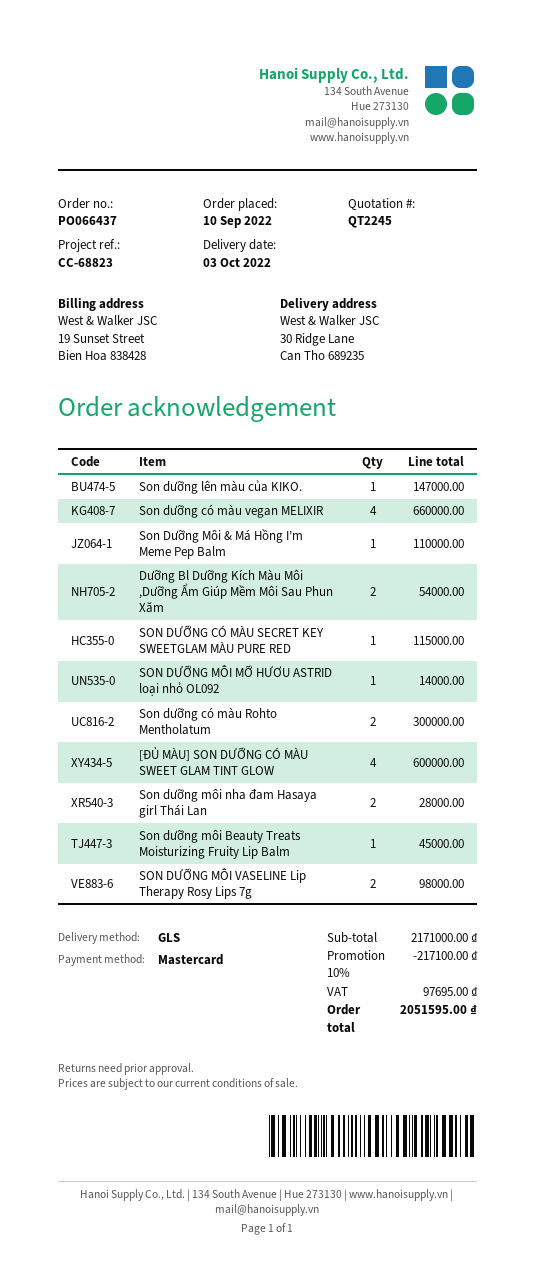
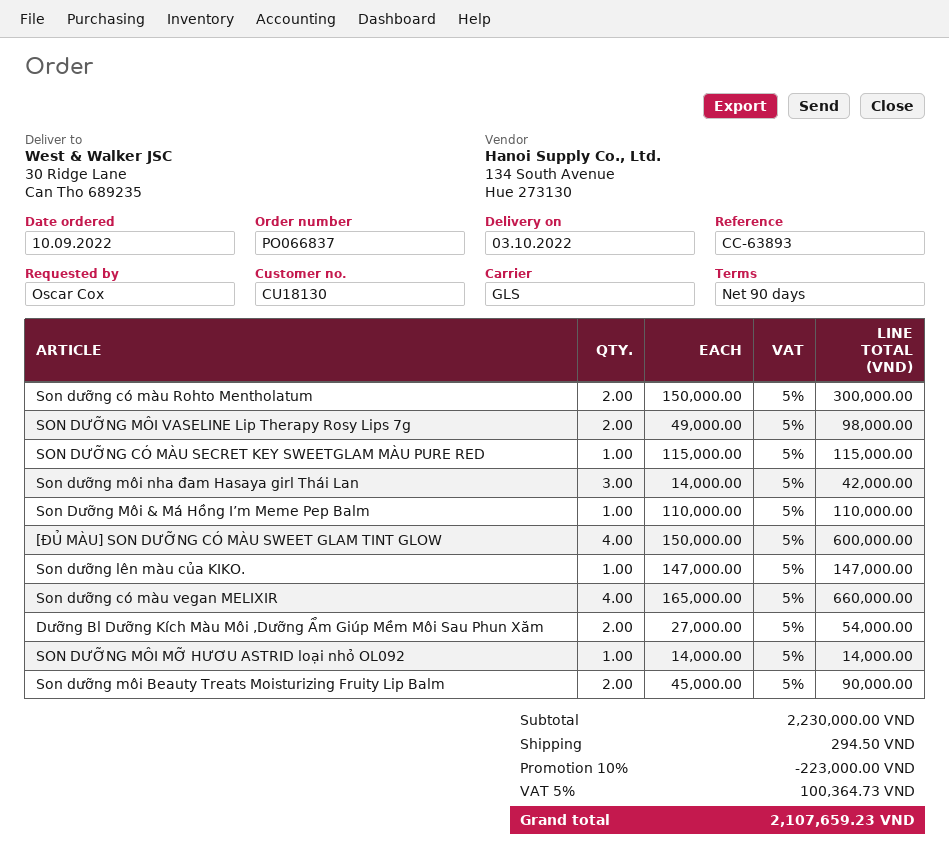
order number: PO066437 -> PO066837
reference: CC-68823 -> CC-63893
Son dưỡng môi nha đam Hasaya girl Thái Lan: 2 for 28000.00 -> 3 for 42000.00
Son dưỡng môi Beauty Treats Moisturizing Fruity Lip Balm: 1 for 45000.00 -> 2 for 90000.00
subtotal: 2171000.00 -> 2230000.00
discount: 10% = 217100.00 -> 10% = 223000.00
shipping: none -> 294.50
tax: 97695.00 -> 100364.73
total: 2051595.00 -> 2107659.23

